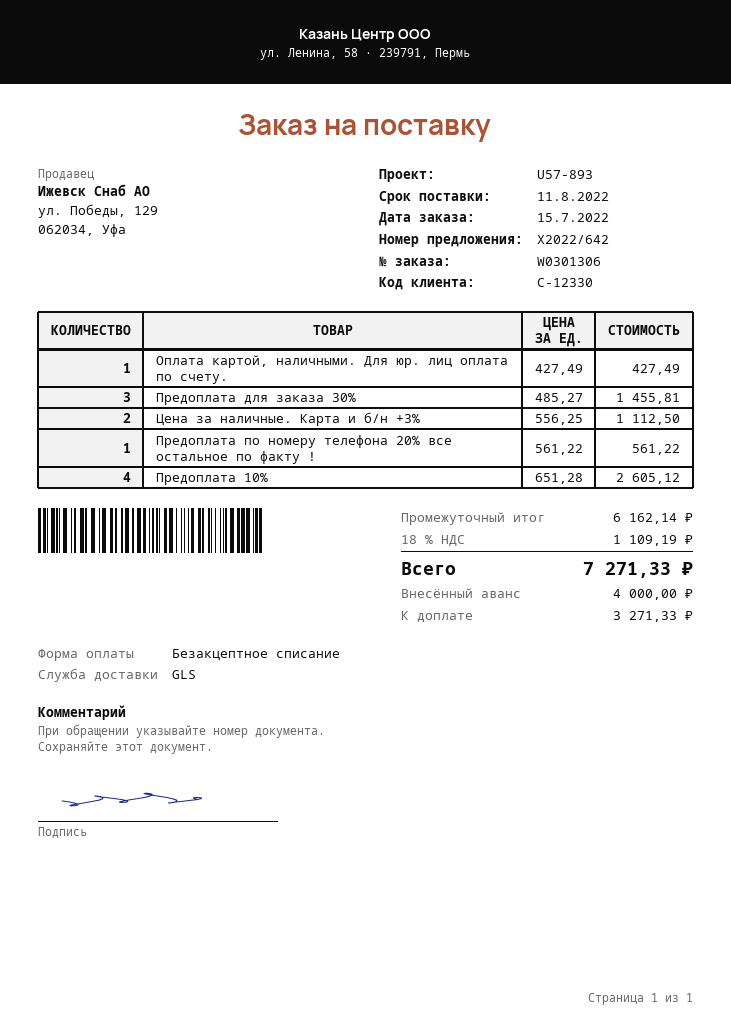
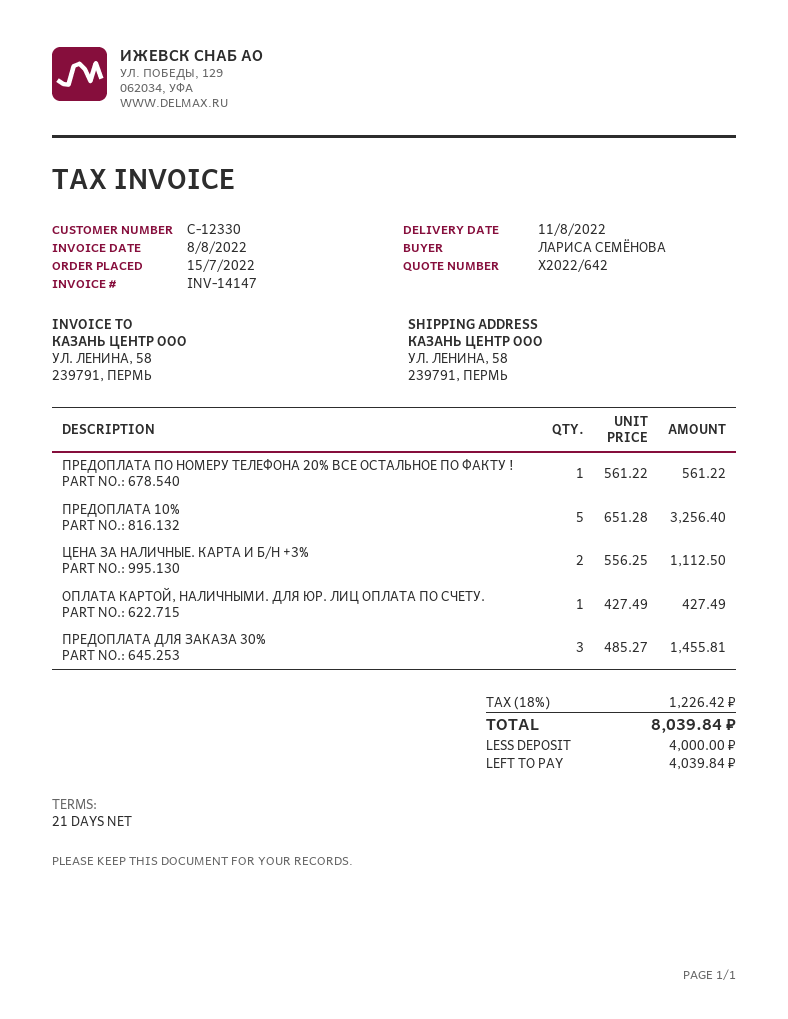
Предоплата 10%: 4 x 651.28 = 2605.12 -> 5 x 651.28 = 3256.40
tax: 18% = 1109.19 -> 18% = 1226.42
total: 7271.33 -> 8039.84
balance: 3271.33 -> 4039.84

